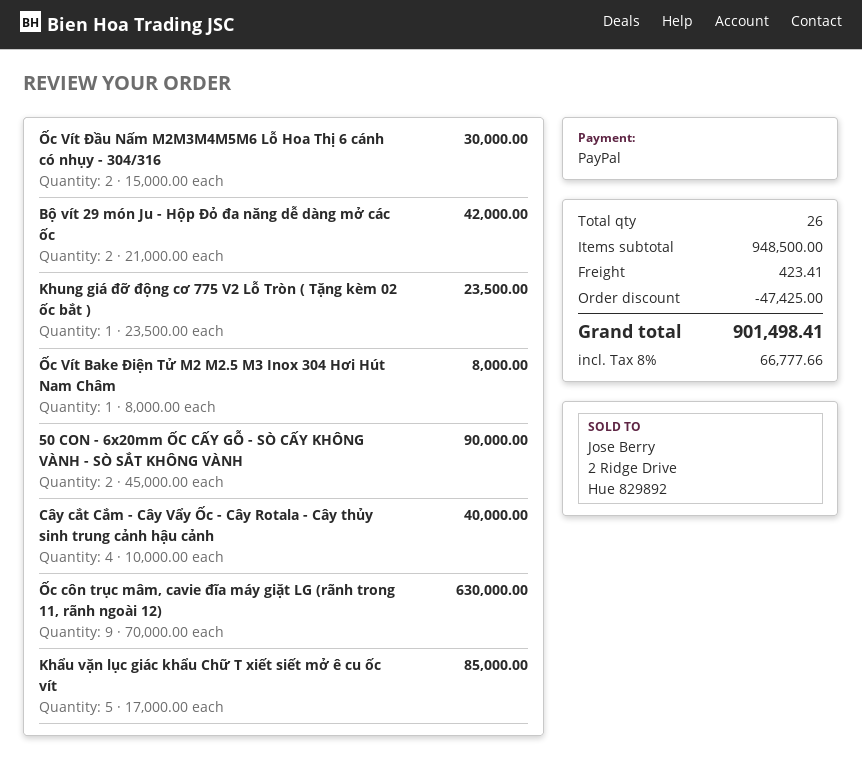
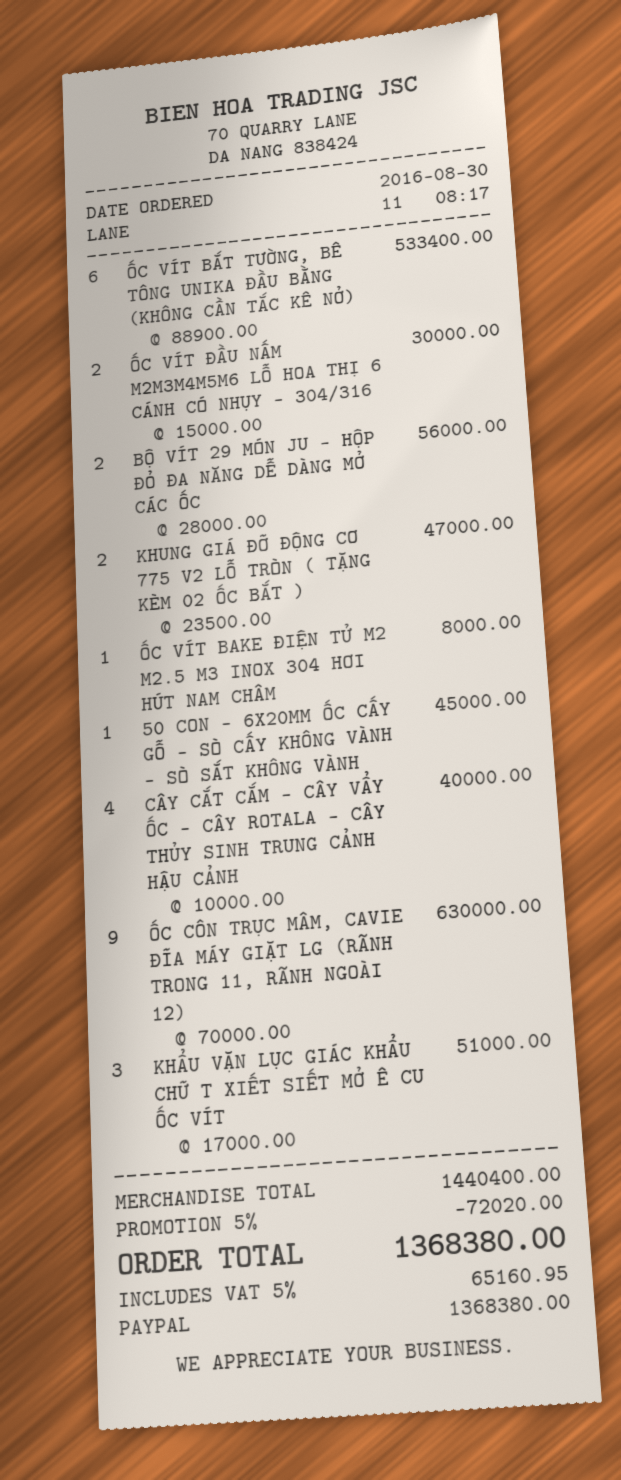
Bộ vít 29 món Ju - Hộp Đỏ đa năng dễ dàng mở các ốc: 2 x 21000.00 = 42000.00 -> 2 x 28000.00 = 56000.00
Khung giá đỡ động cơ 775 V2 Lỗ Tròn ( Tặng kèm 02 ốc bắt ): 1 x 23500.00 = 23500.00 -> 2 x 23500.00 = 47000.00
50 CON - 6x20mm ỐC CẤY GỖ - SÒ CẤY KHÔNG VÀNH - SÒ SẮT KHÔNG VÀNH: 2 x 45000.00 = 90000.00 -> 1 x 45000.00 = 45000.00
Khẩu vặn lục giác khẩu Chữ T xiết siết mở ê cu ốc vít: 5 x 17000.00 = 85000.00 -> 3 x 17000.00 = 51000.00
ỐC VÍT BẮT TƯỜNG, BÊ TÔNG UNIKA ĐẦU BẰNG (KHÔNG CẦN TẮC KÊ NỞ): none -> 6 x 88900.00 = 533400.00
subtotal: 948500.00 -> 1440400.00
discount: 47425.00 -> 72020.00
shipping: 423.41 -> none
tax: 8% = 66777.66 -> 5% = 65160.95
total: 901498.41 -> 1368380.00

